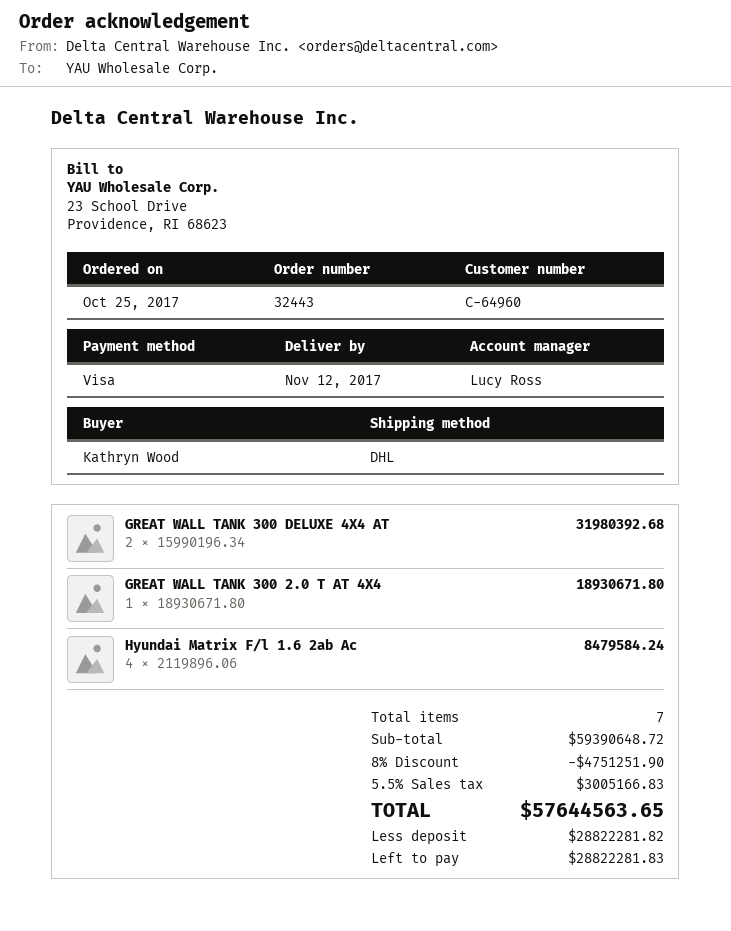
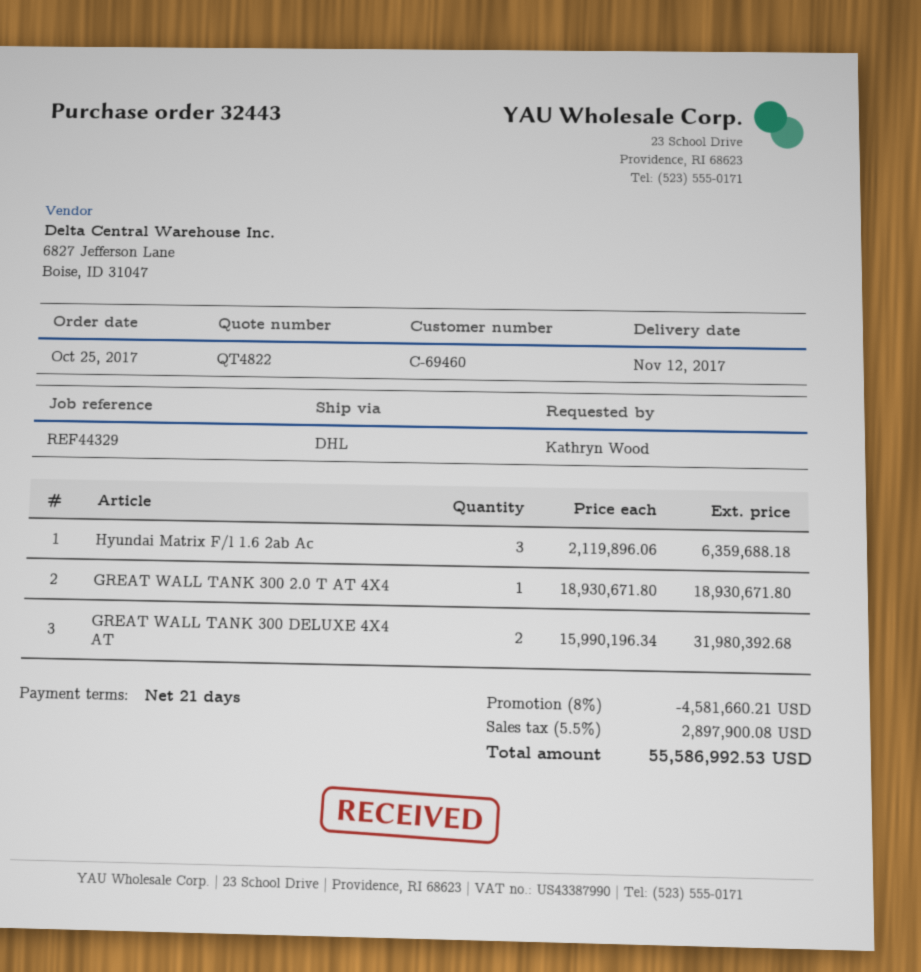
customer number: C-64960 -> C-69460
Hyundai Matrix F/l 1.6 2ab Ac: 4 x 2119896.06 = 8479584.24 -> 3 x 2119896.06 = 6359688.18
discount: 8% = 4751251.90 -> 8% = 4581660.21
tax: 5.5% = 3005166.83 -> 5.5% = 2897900.08
total: 57644563.65 -> 55586992.53

